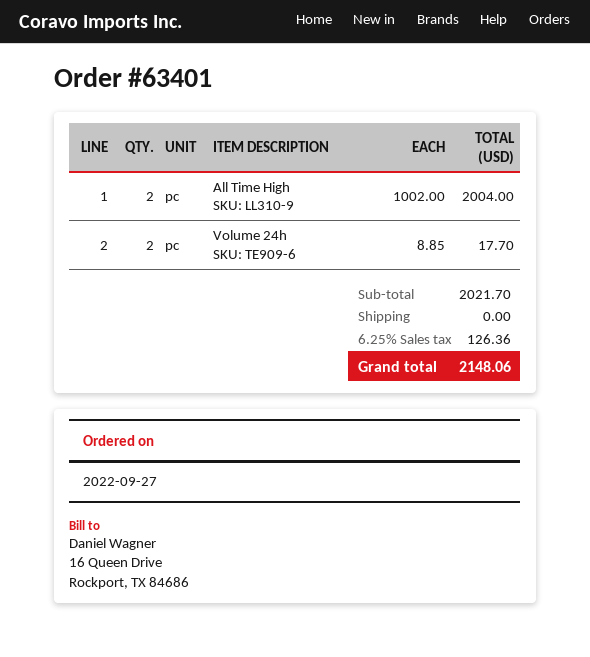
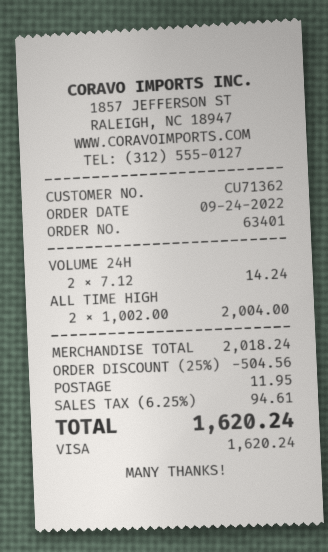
order date: 2022-09-27 -> 2022-09-24
Volume 24h: 2 x 8.85 = 17.70 -> 2 x 7.12 = 14.24
subtotal: 2021.70 -> 2018.24
discount: none -> 25% = 504.56
shipping: 0.00 -> 11.95
tax: 6.25% = 126.36 -> 6.25% = 94.61
total: 2148.06 -> 1620.24

